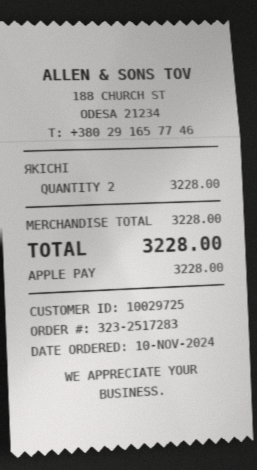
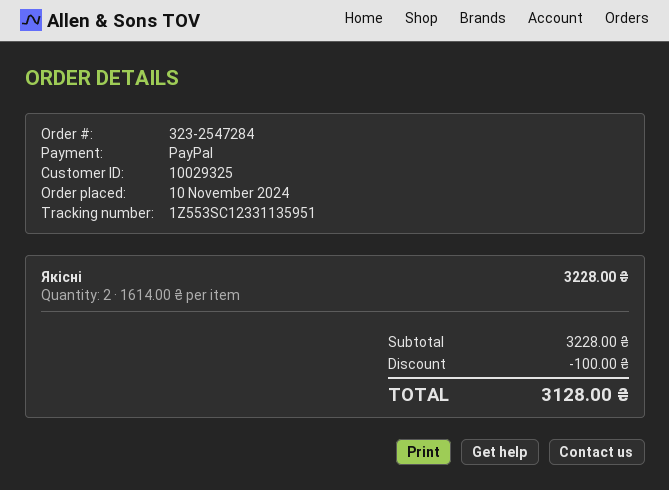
order number: 323-2517283 -> 323-2547284
customer number: 10029725 -> 10029325
payment method: Apple Pay -> PayPal
discount: none -> 100.00
total: 3228.00 -> 3128.00

